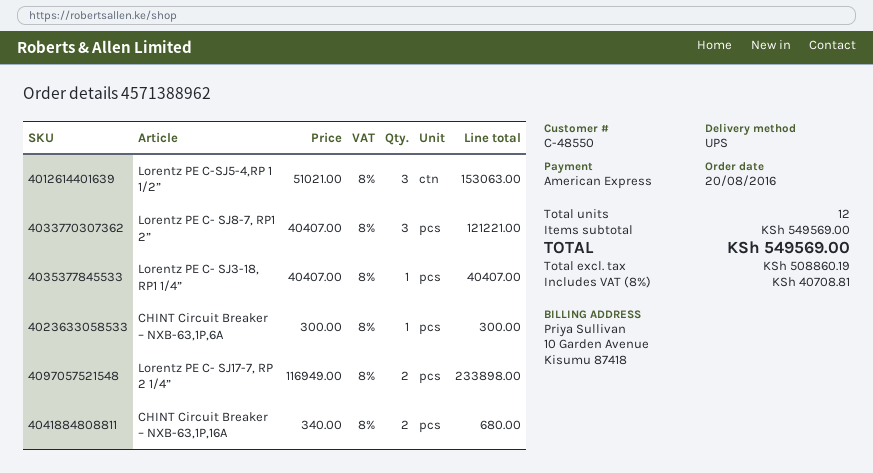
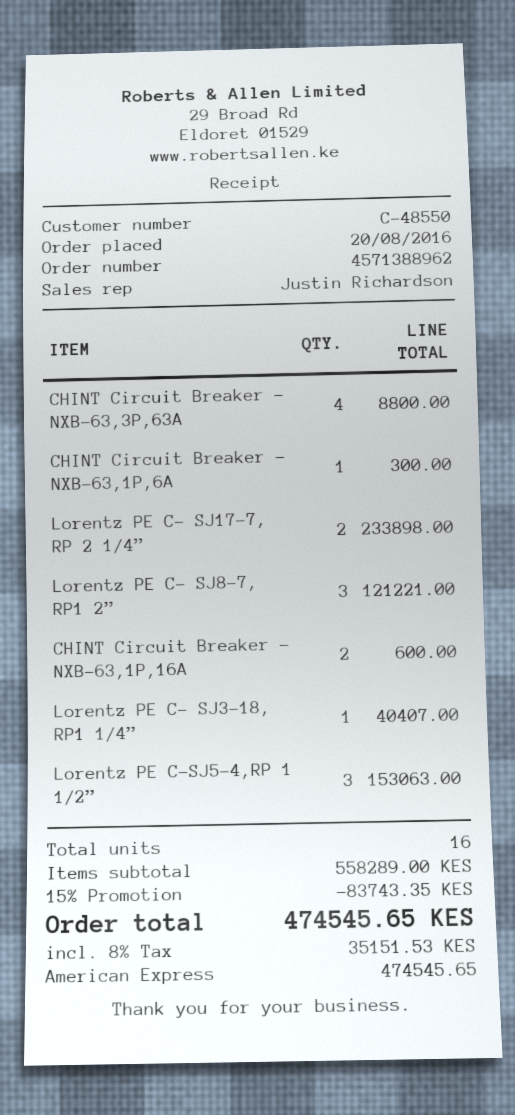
CHINT Circuit Breaker – NXB-63,1P,16A: 2 for 680.00 -> 2 for 600.00
CHINT Circuit Breaker – NXB-63,3P,63A: none -> 4 for 8800.00
total quantity: 12 -> 16
subtotal: 549569.00 -> 558289.00
discount: none -> 15% = 83743.35
tax: 8% = 40708.81 -> 8% = 35151.53
total: 549569.00 -> 474545.65

